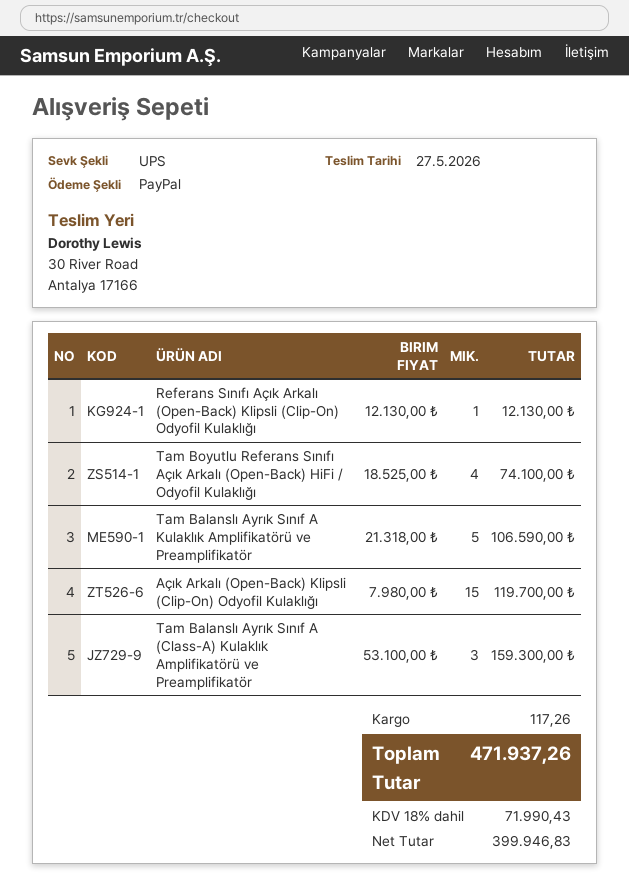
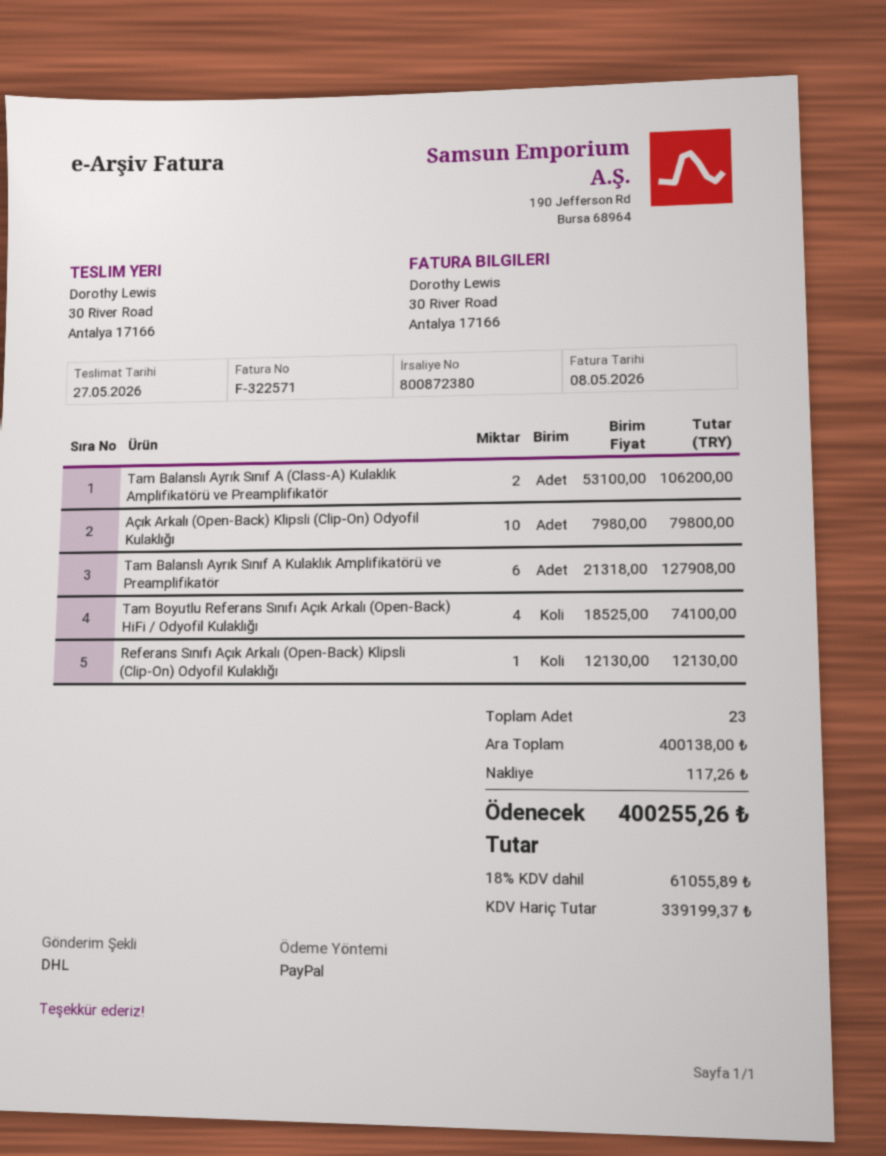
shipping method: UPS -> DHL
Tam Balanslı Ayrık Sınıf A Kulaklık Amplifikatörü ve Preamplifikatör: 5 x 21318.00 = 106590.00 -> 6 x 21318.00 = 127908.00
Açık Arkalı (Open-Back) Klipsli (Clip-On) Odyofil Kulaklığı: 15 x 7980.00 = 119700.00 -> 10 x 7980.00 = 79800.00
Tam Balanslı Ayrık Sınıf A (Class-A) Kulaklık Amplifikatörü ve Preamplifikatör: 3 x 53100.00 = 159300.00 -> 2 x 53100.00 = 106200.00
net: 399946.83 -> 339199.37
tax: 18% = 71990.43 -> 18% = 61055.89
total: 471937.26 -> 400255.26

